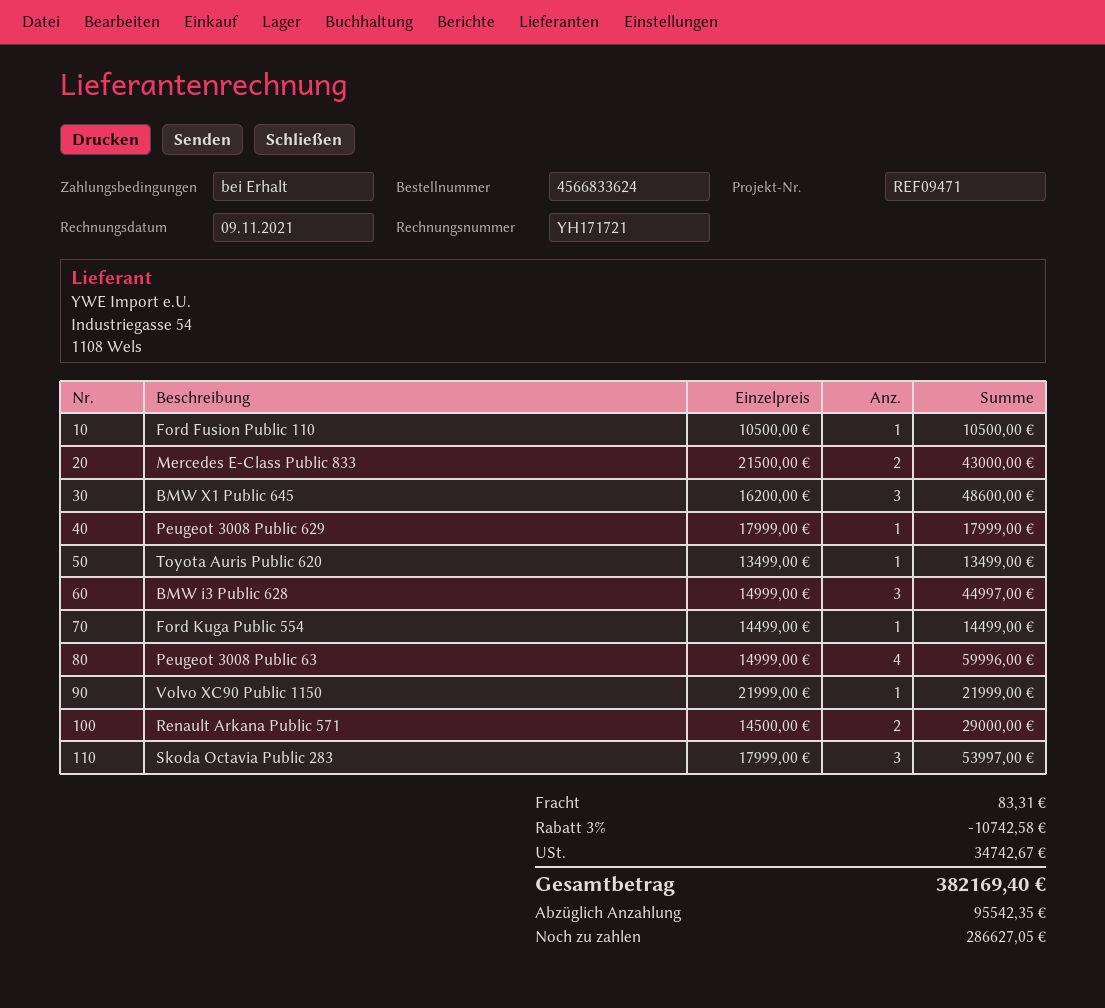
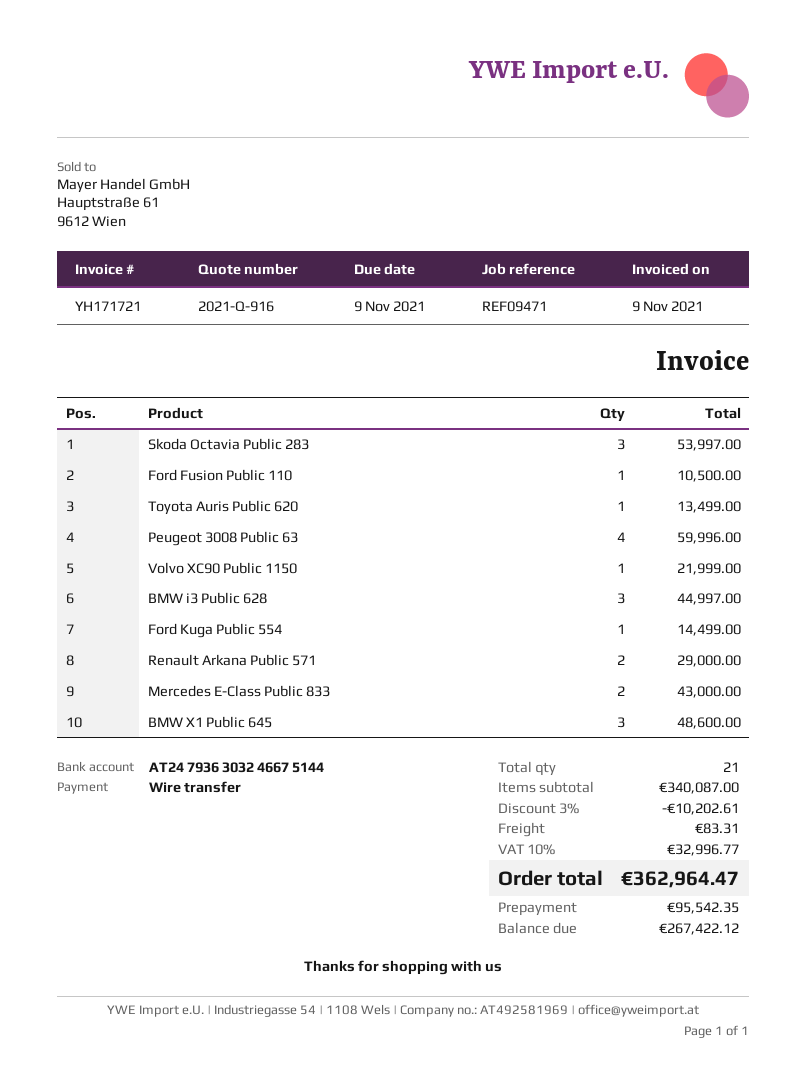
Peugeot 3008 Public 629: 1 for 17999.00 -> none
discount: 3% = 10742.58 -> 3% = 10202.61
tax: 34742.67 -> 32996.77
total: 382169.40 -> 362964.47
balance: 286627.05 -> 267422.12

